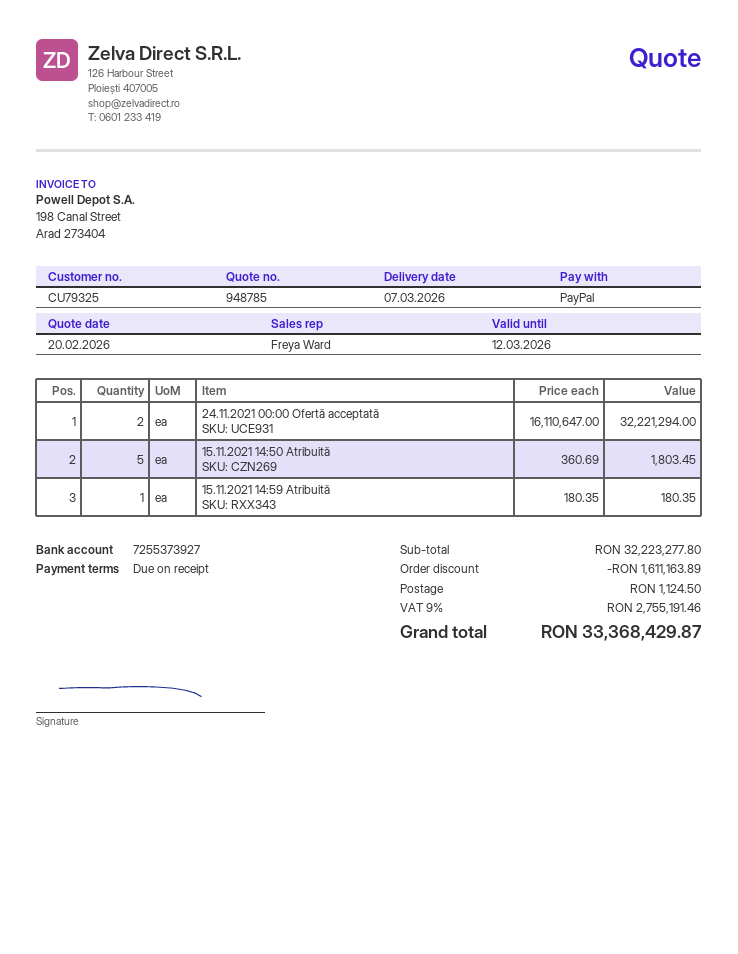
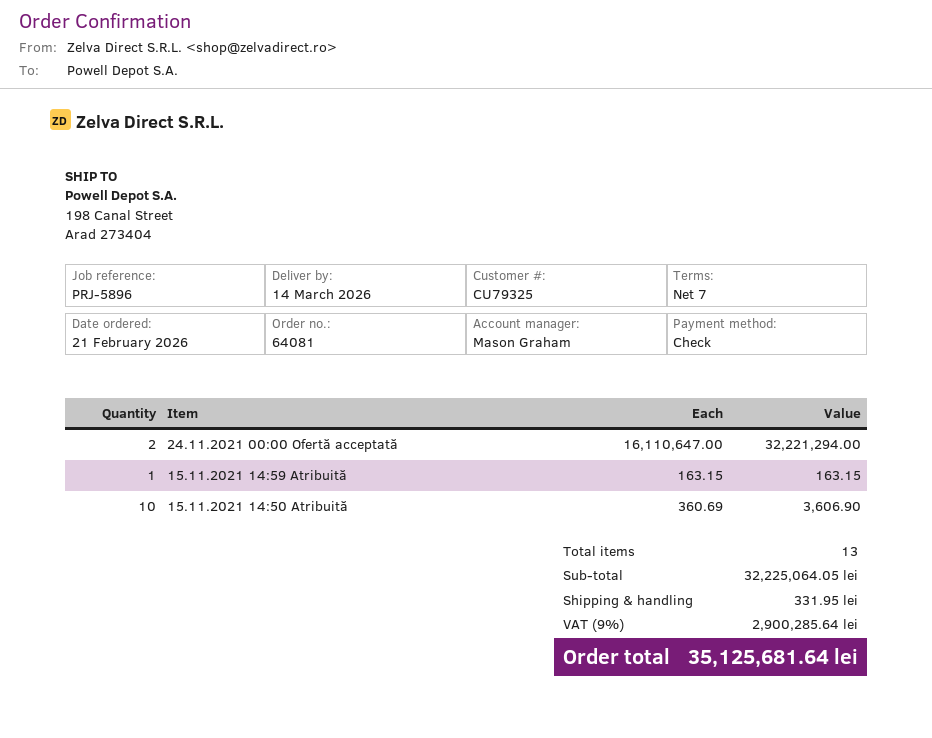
delivery date: 2026-03-07 -> 2026-03-14
payment terms: on receipt -> 7 days
sales rep: Freya Ward -> Mason Graham
payment method: PayPal -> cheque
15.11.2021 14:50 Atribuită: 5 x 360.69 = 1803.45 -> 10 x 360.69 = 3606.90
15.11.2021 14:59 Atribuită: 1 x 180.35 = 180.35 -> 1 x 163.15 = 163.15
subtotal: 32223277.80 -> 32225064.05
discount: 1611163.89 -> none
shipping: 1124.50 -> 331.95
tax: 9% = 2755191.46 -> 9% = 2900285.64
total: 33368429.87 -> 35125681.64

